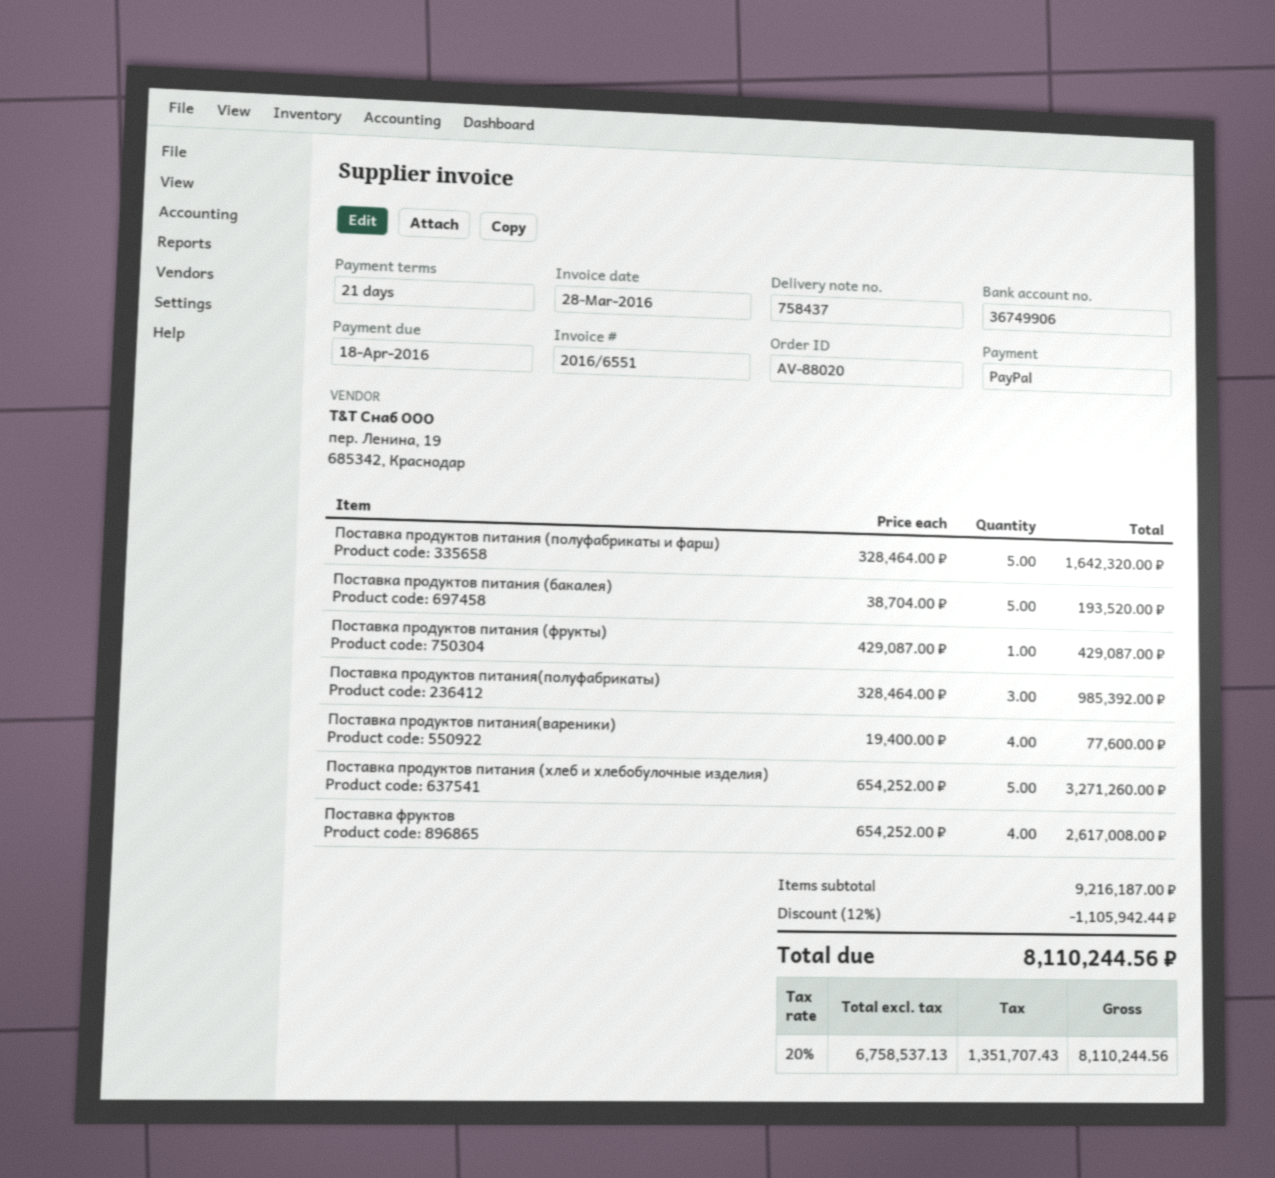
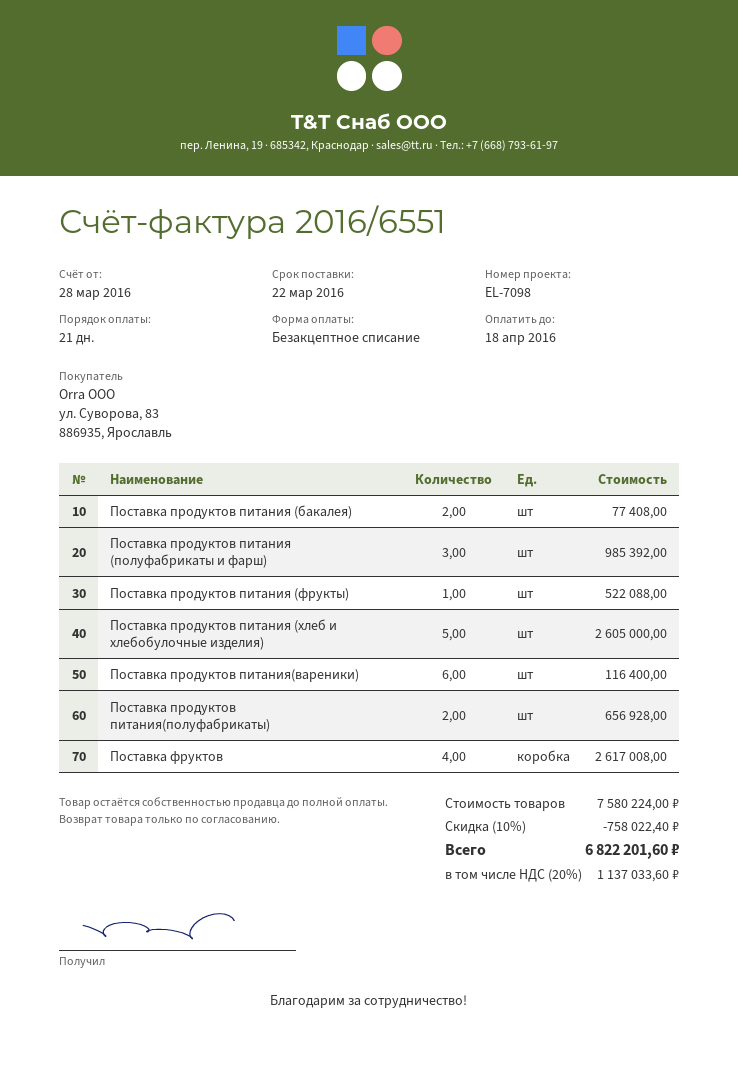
payment method: PayPal -> direct debit
Поставка продуктов питания (полуфабрикаты и фарш): 5 for 1642320.00 -> 3 for 985392.00
Поставка продуктов питания (бакалея): 5 for 193520.00 -> 2 for 77408.00
Поставка продуктов питания (фрукты): 1 for 429087.00 -> 1 for 522088.00
Поставка продуктов питания(полуфабрикаты): 3 for 985392.00 -> 2 for 656928.00
Поставка продуктов питания(вареники): 4 for 77600.00 -> 6 for 116400.00
Поставка продуктов питания (хлеб и хлебобулочные изделия): 5 for 3271260.00 -> 5 for 2605000.00
subtotal: 9216187.00 -> 7580224.00
discount: 12% = 1105942.44 -> 10% = 758022.40
tax: 20% = 1351707.43 -> 20% = 1137033.60
total: 8110244.56 -> 6822201.60

